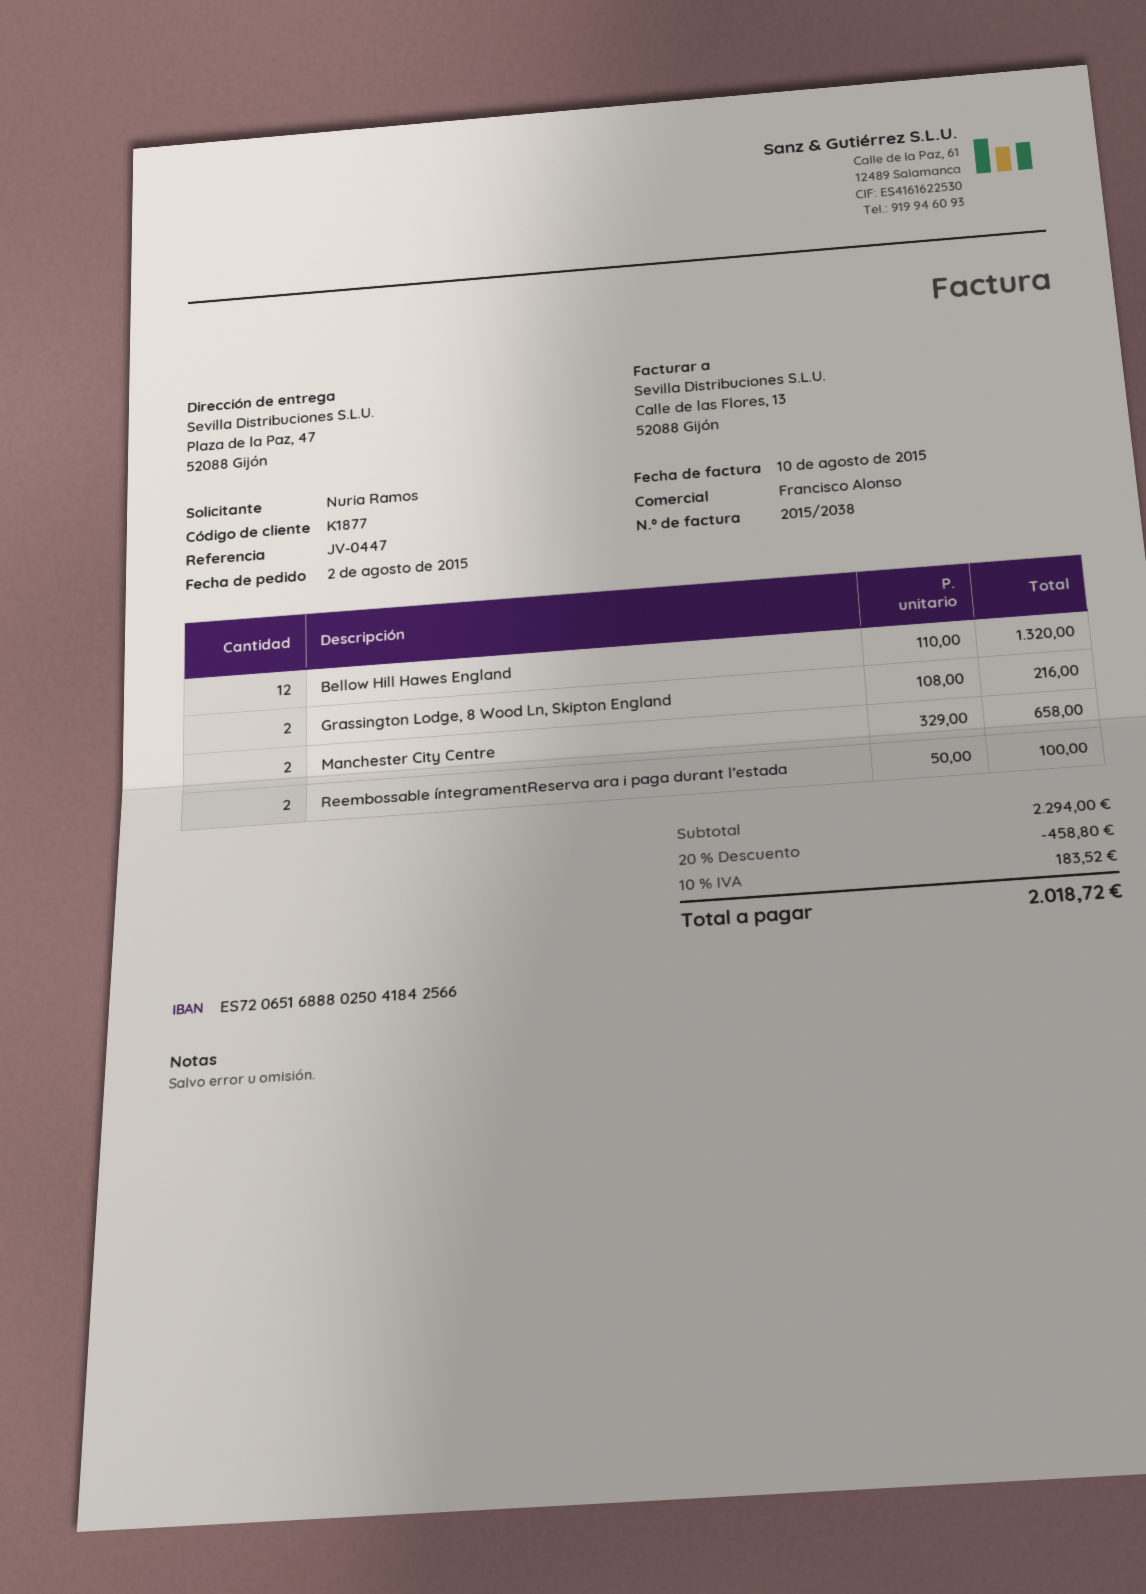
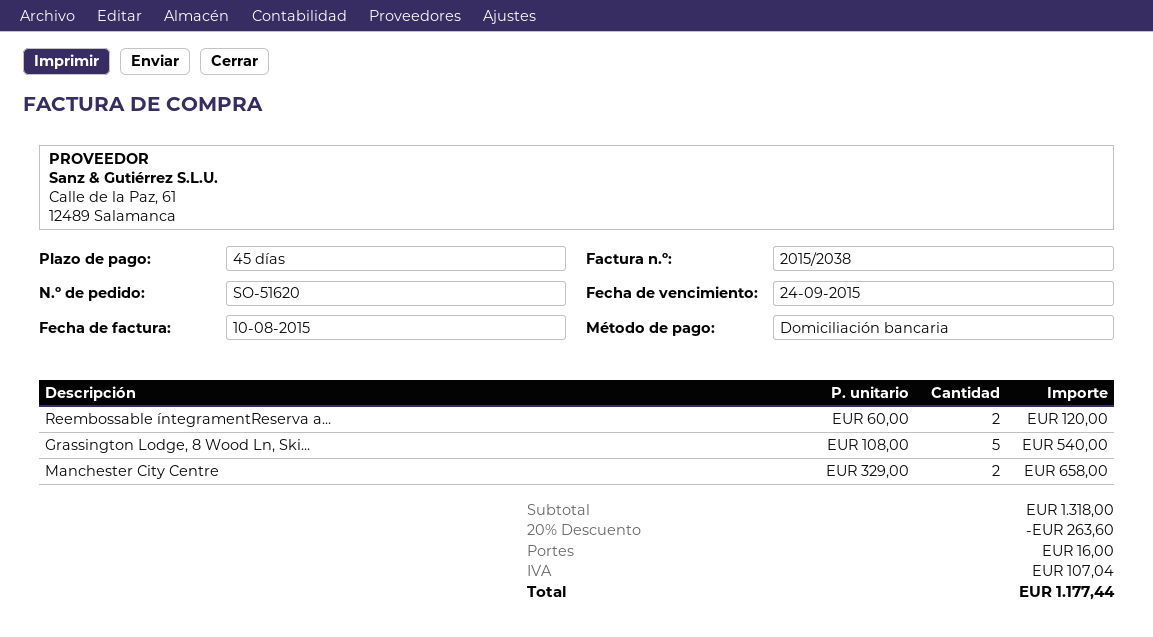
Bellow Hill Hawes England: 12 x 110.00 = 1320.00 -> none
Grassington Lodge, 8 Wood Ln, Skipton England: 2 x 108.00 = 216.00 -> 5 x 108.00 = 540.00
Reembossable íntegramentReserva ara i paga durant l’estada: 2 x 50.00 = 100.00 -> 2 x 60.00 = 120.00
subtotal: 2294.00 -> 1318.00
discount: 20% = 458.80 -> 20% = 263.60
shipping: none -> 16.00
tax: 183.52 -> 107.04
total: 2018.72 -> 1177.44

